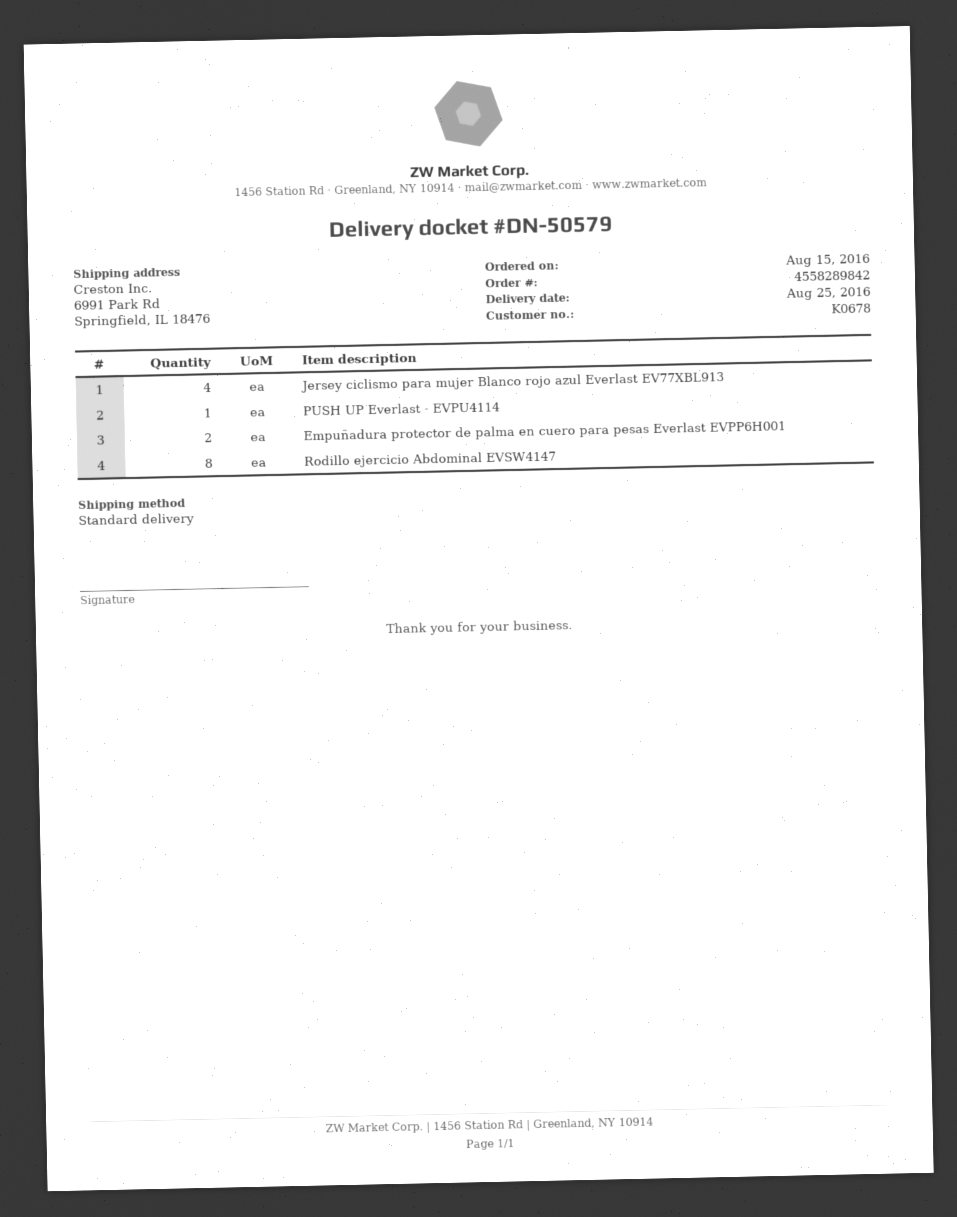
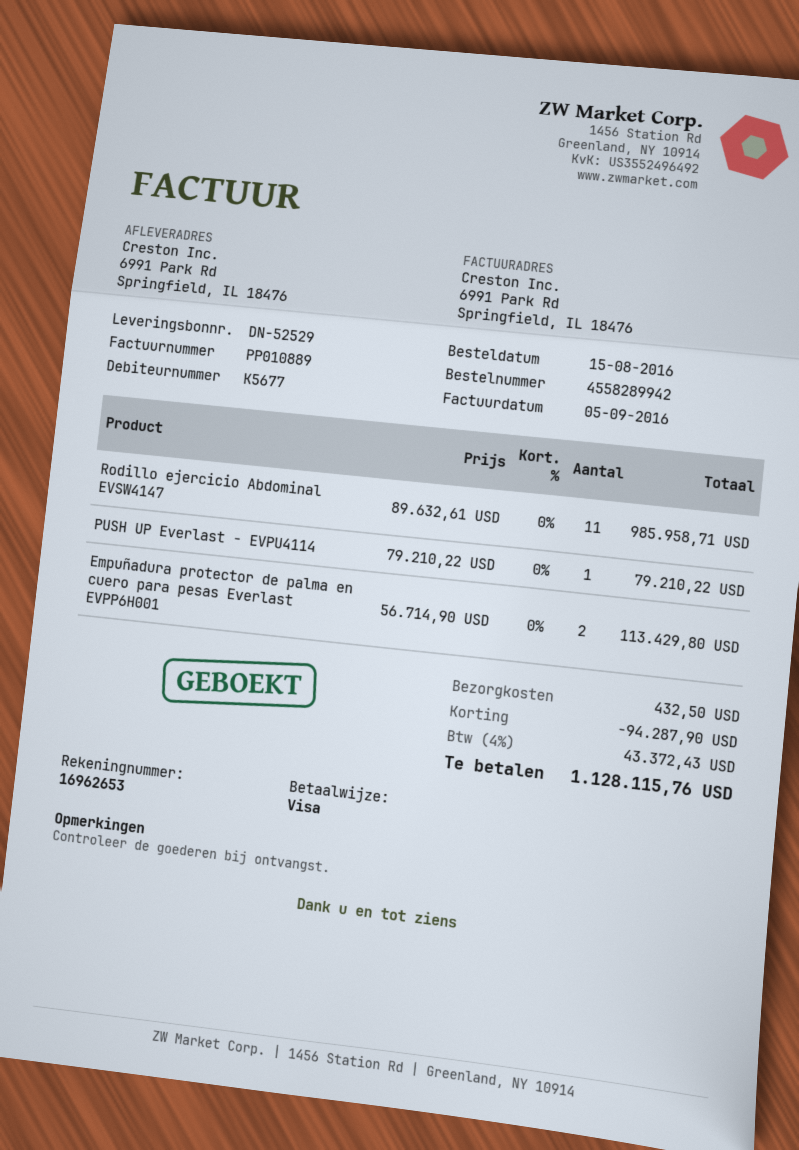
order number: 4558289842 -> 4558289942
delivery note number: DN-50579 -> DN-52529
customer number: K0678 -> K5677
Jersey ciclismo para mujer Blanco rojo azul Everlast EV77XBL913: 4 -> none
Rodillo ejercicio Abdominal EVSW4147: 8 -> 11

